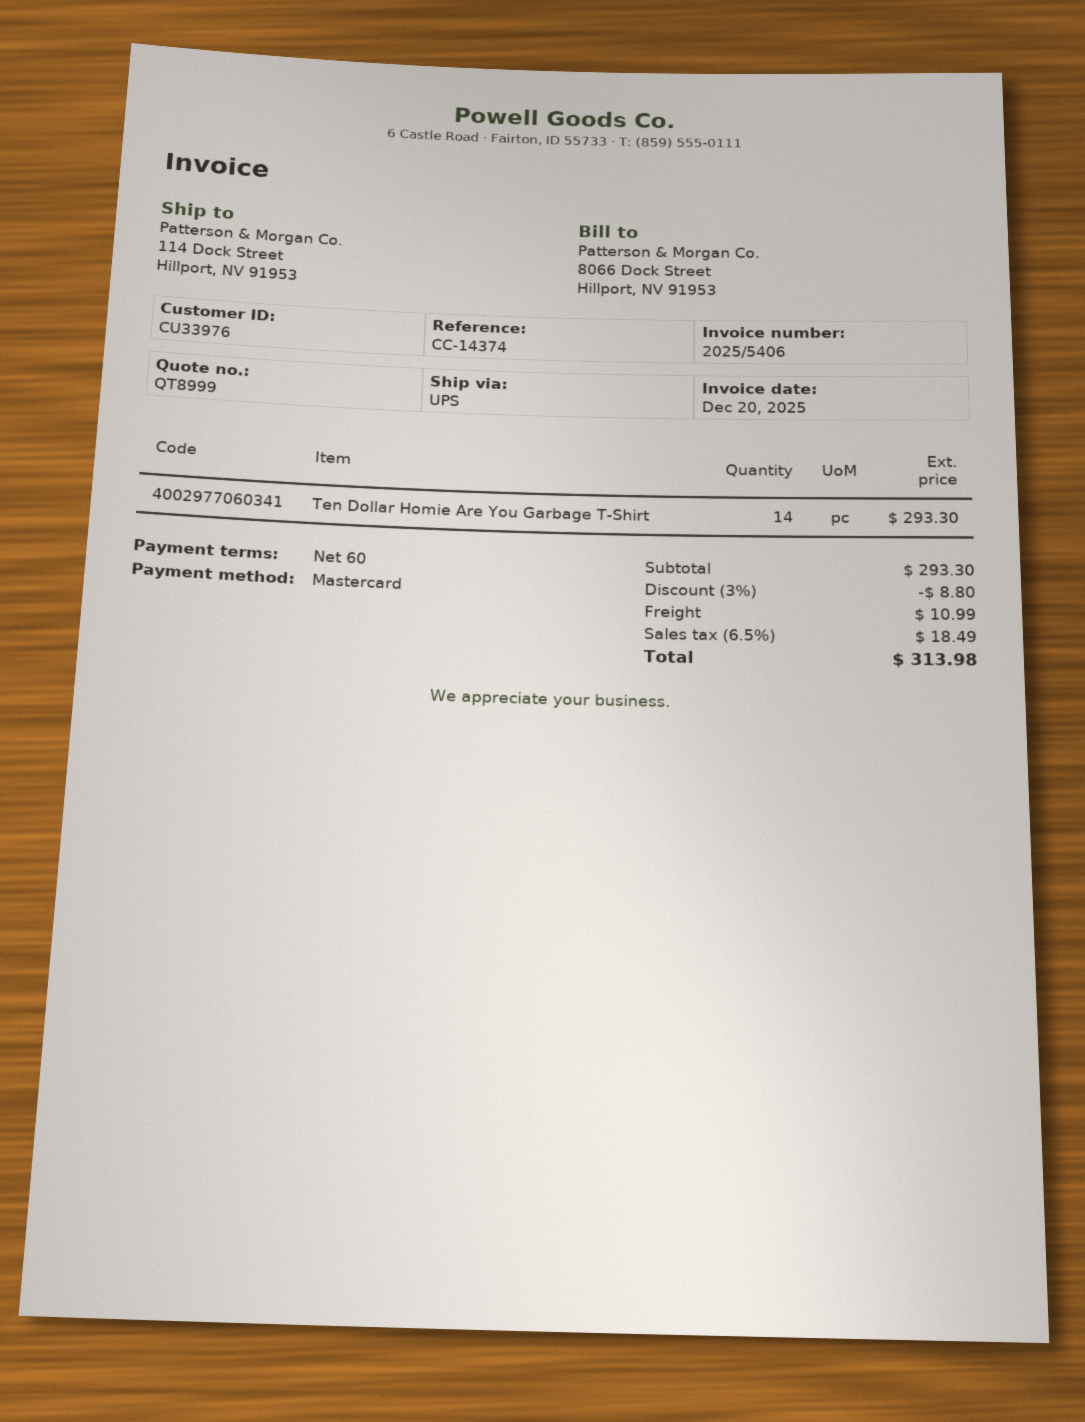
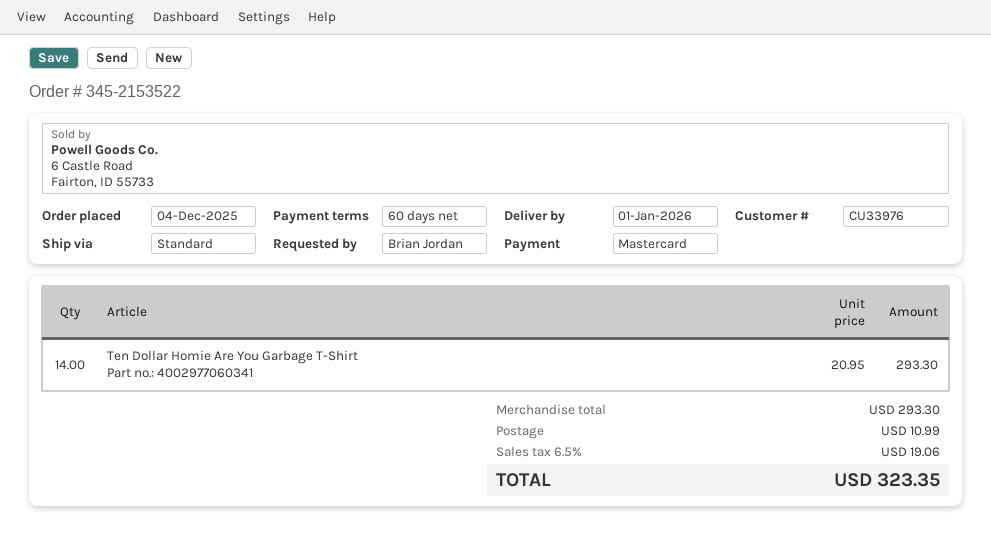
shipping method: UPS -> standard
discount: 3% = 8.80 -> none
tax: 6.5% = 18.49 -> 6.5% = 19.06
total: 313.98 -> 323.35

